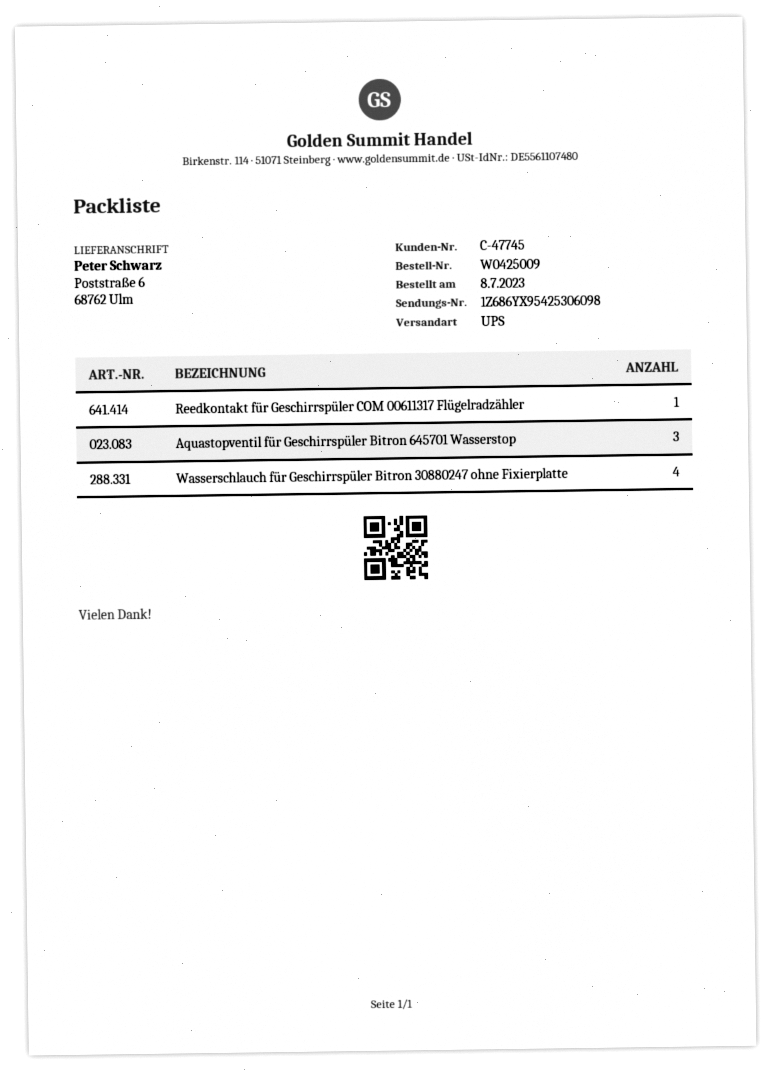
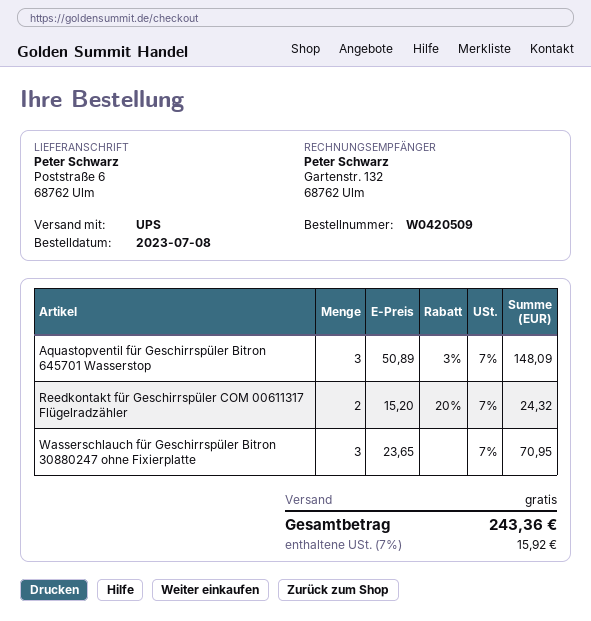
order number: W0425009 -> W0420509
Reedkontakt für Geschirrspüler COM 00611317 Flügelradzähler: 1 -> 2
Wasserschlauch für Geschirrspüler Bitron 30880247 ohne Fixierplatte: 4 -> 3

